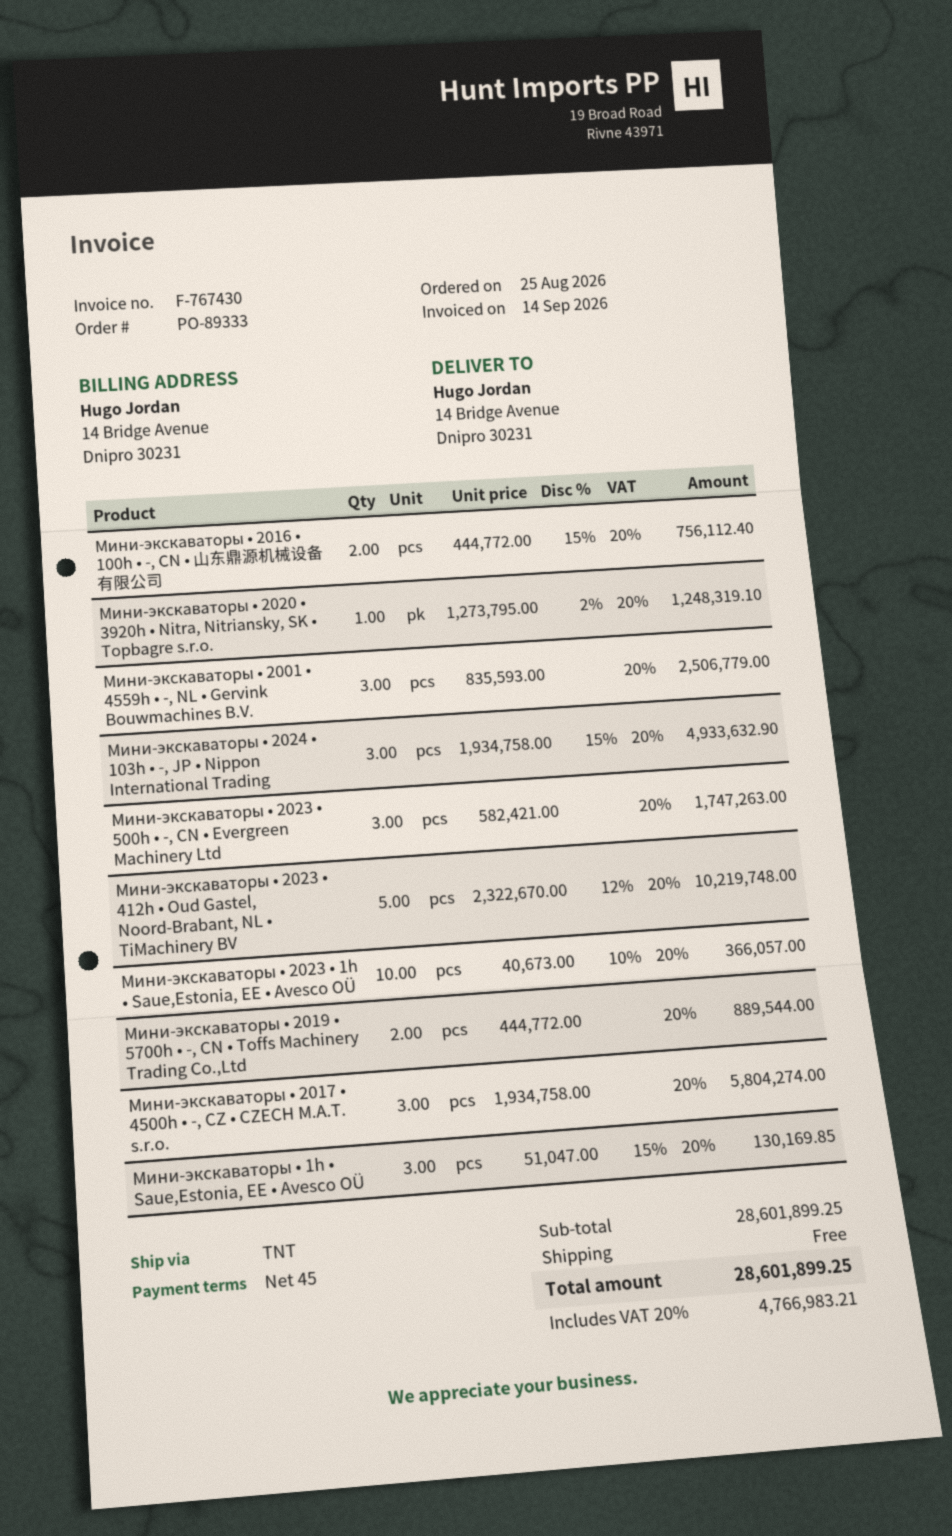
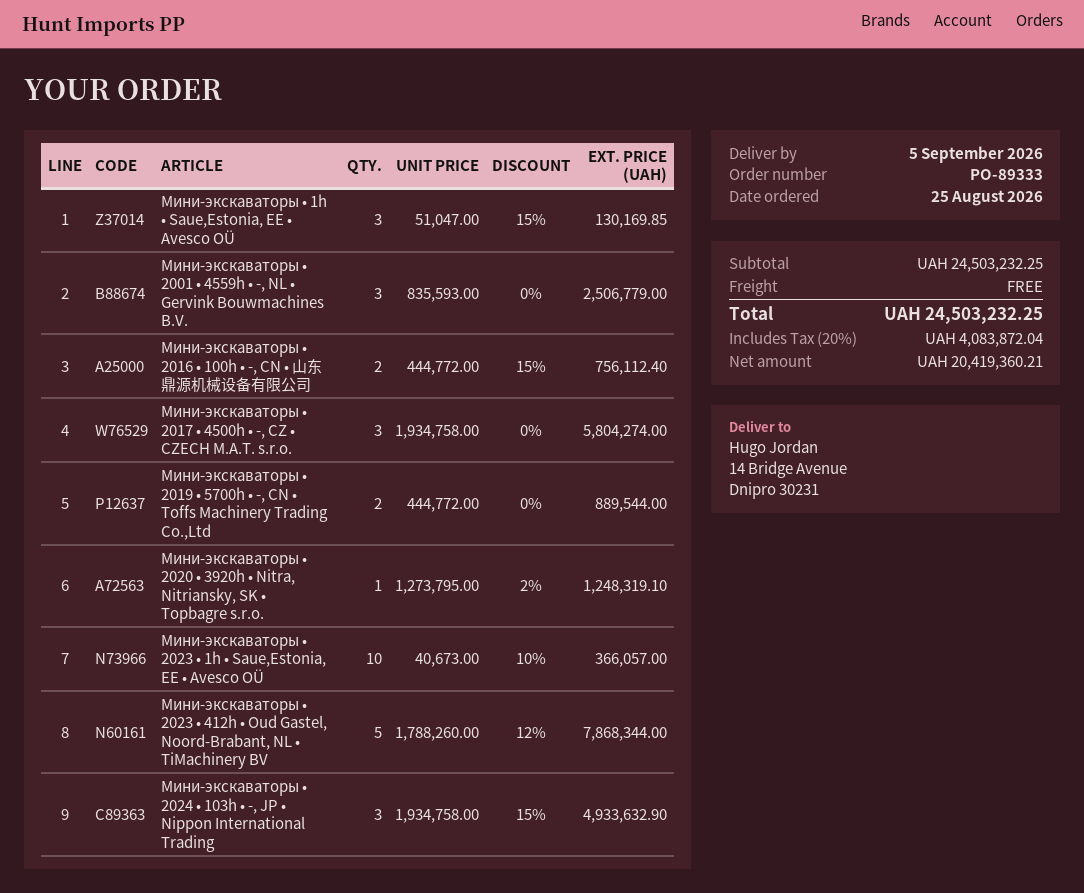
Мини-экскаваторы • 2023 • 500h • -, CN • Evergreen Machinery Ltd: 3 x 582421.00 = 1747263.00 -> none
Мини-экскаваторы • 2023 • 412h • Oud Gastel, Noord-Brabant, NL • TiMachinery BV: 5 x 2322670.00 - 12% = 10219748.00 -> 5 x 1788260.00 - 12% = 7868344.00
subtotal: 28601899.25 -> 24503232.25
tax: 20% = 4766983.21 -> 20% = 4083872.04
total: 28601899.25 -> 24503232.25

